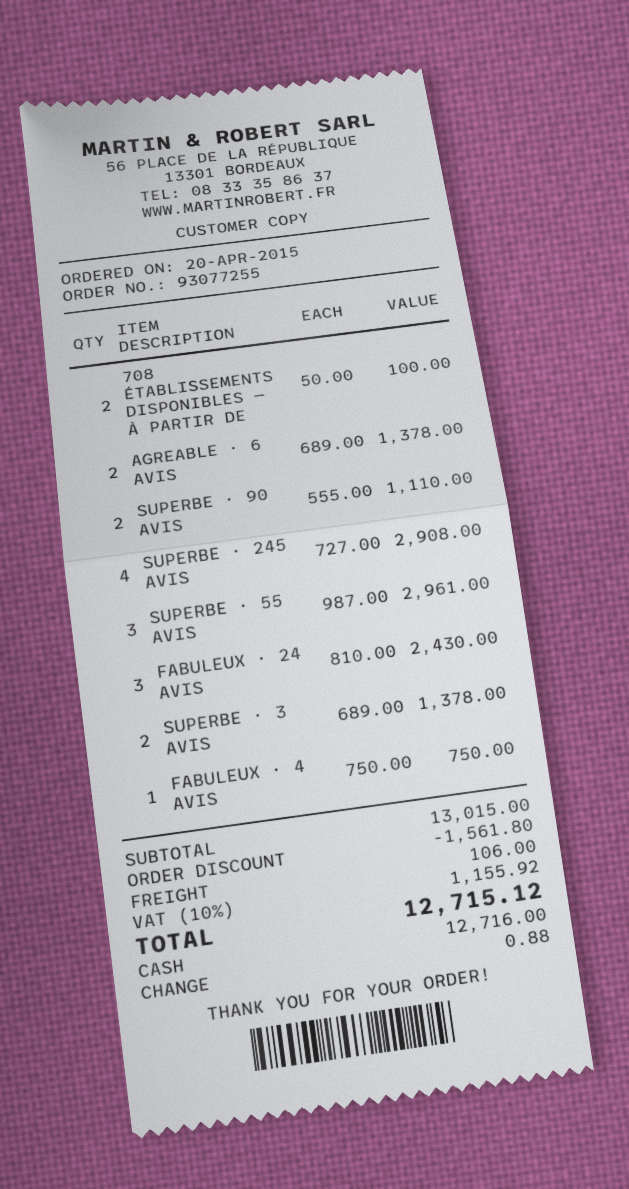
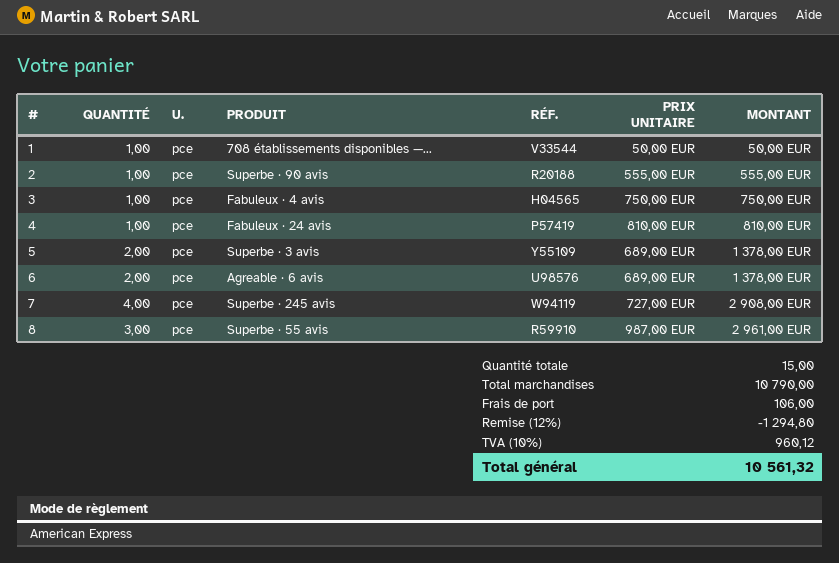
payment method: cash -> American Express
708 ÉTABLISSEMENTS DISPONIBLES — À PARTIR DE: 2 x 50.00 = 100.00 -> 1 x 50.00 = 50.00
SUPERBE · 90 AVIS: 2 x 555.00 = 1110.00 -> 1 x 555.00 = 555.00
FABULEUX · 24 AVIS: 3 x 810.00 = 2430.00 -> 1 x 810.00 = 810.00
subtotal: 13015.00 -> 10790.00
discount: 1561.80 -> 1294.80
tax: 10% = 1155.92 -> 10% = 960.12
total: 12715.12 -> 10561.32

